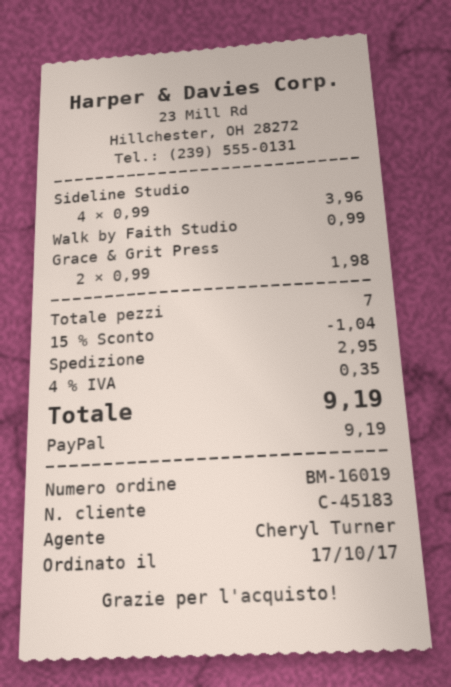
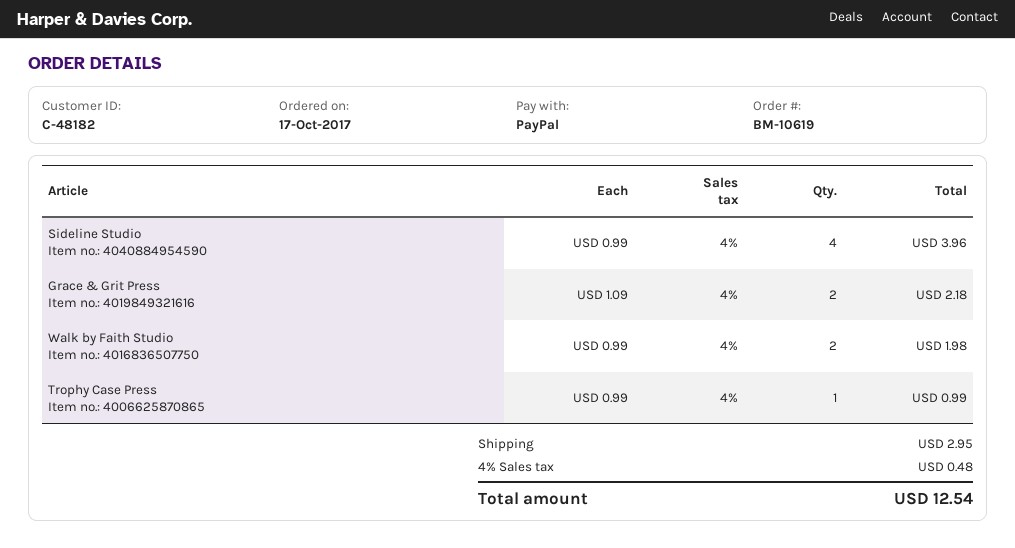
order number: BM-16019 -> BM-10619
customer number: C-45183 -> C-48182
Walk by Faith Studio: 1 x 0.99 = 0.99 -> 2 x 0.99 = 1.98
Grace & Grit Press: 2 x 0.99 = 1.98 -> 2 x 1.09 = 2.18
Trophy Case Press: none -> 1 x 0.99 = 0.99
discount: 15% = 1.04 -> none
tax: 4% = 0.35 -> 4% = 0.48
total: 9.19 -> 12.54

